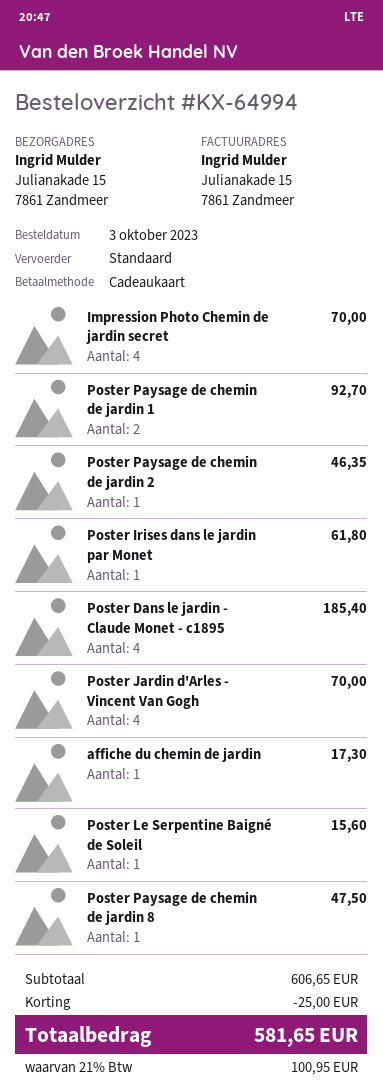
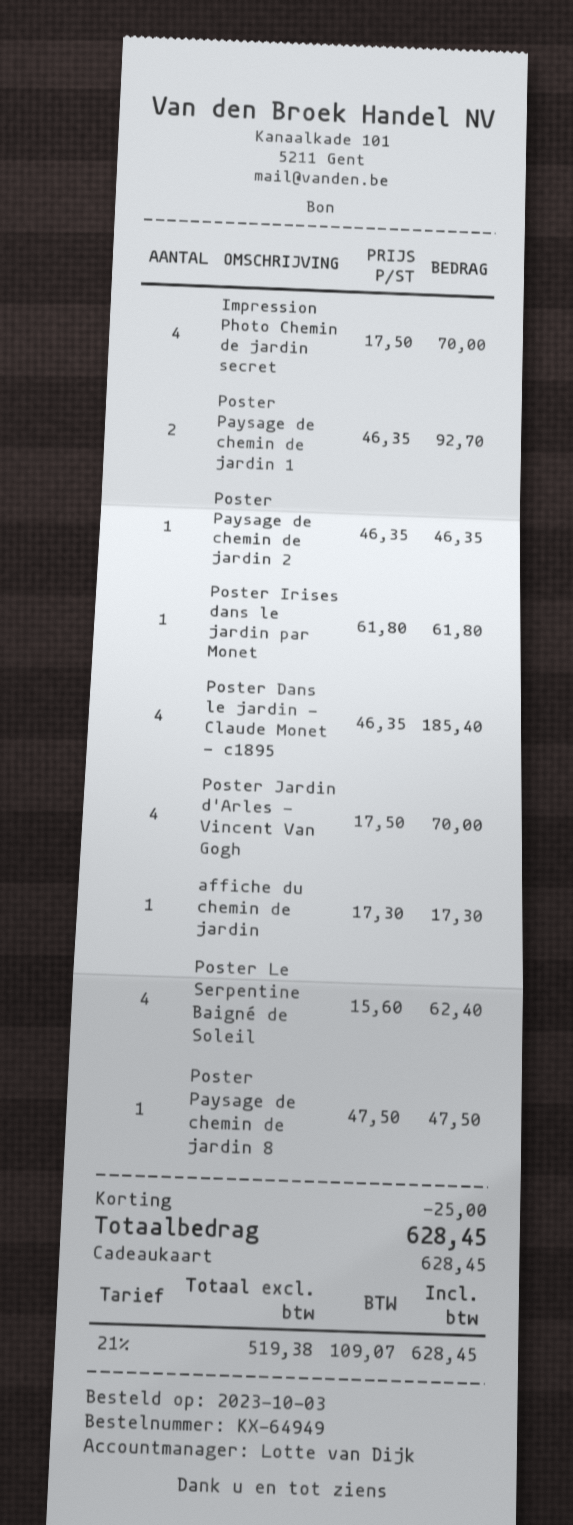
order number: KX-64994 -> KX-64949
Poster Le Serpentine Baigné de Soleil: 1 for 15.60 -> 4 for 62.40
tax: 21% = 100.95 -> 21% = 109.07
total: 581.65 -> 628.45

